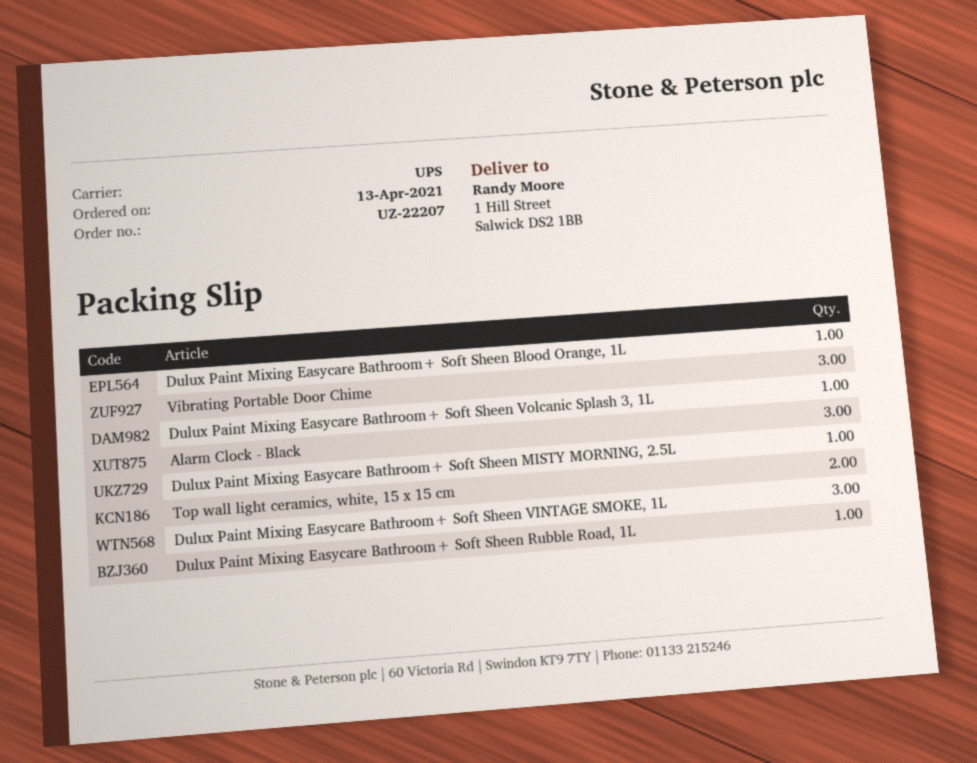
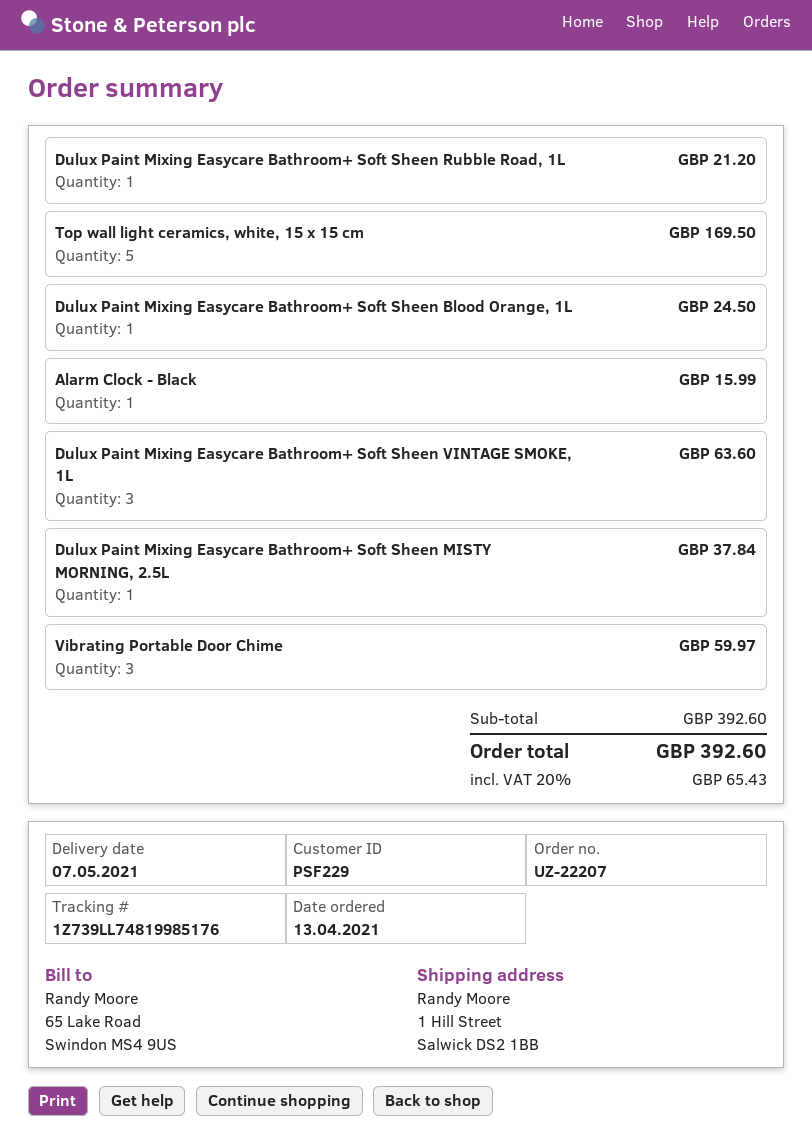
Dulux Paint Mixing Easycare Bathroom+ Soft Sheen Volcanic Splash 3, 1L: 1 -> none
Alarm Clock - Black: 3 -> 1
Top wall light ceramics, white, 15 x 15 cm: 2 -> 5

